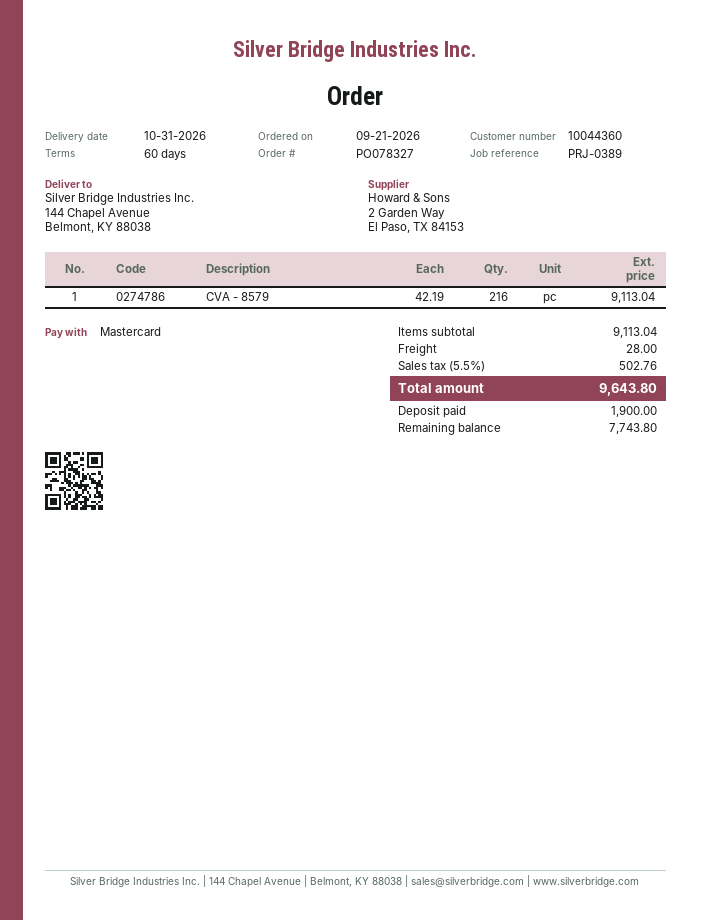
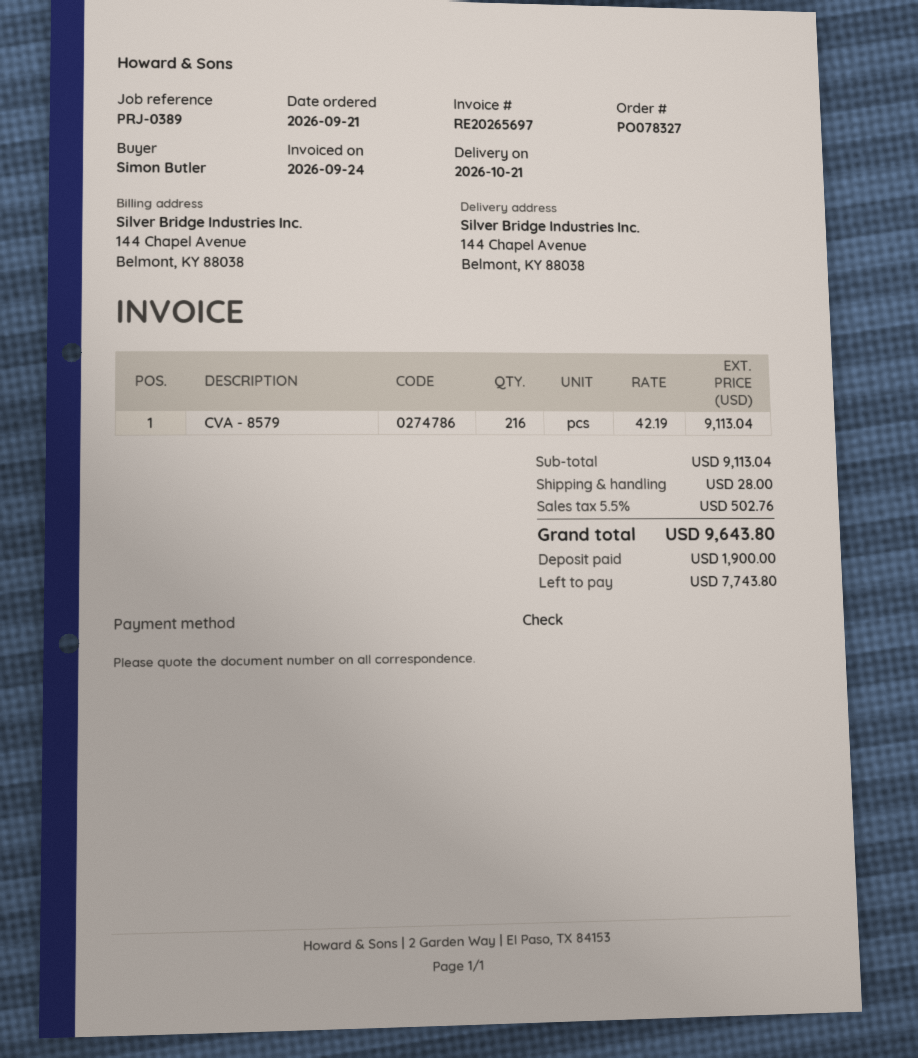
delivery date: 2026-10-31 -> 2026-10-21
payment method: Mastercard -> cheque

